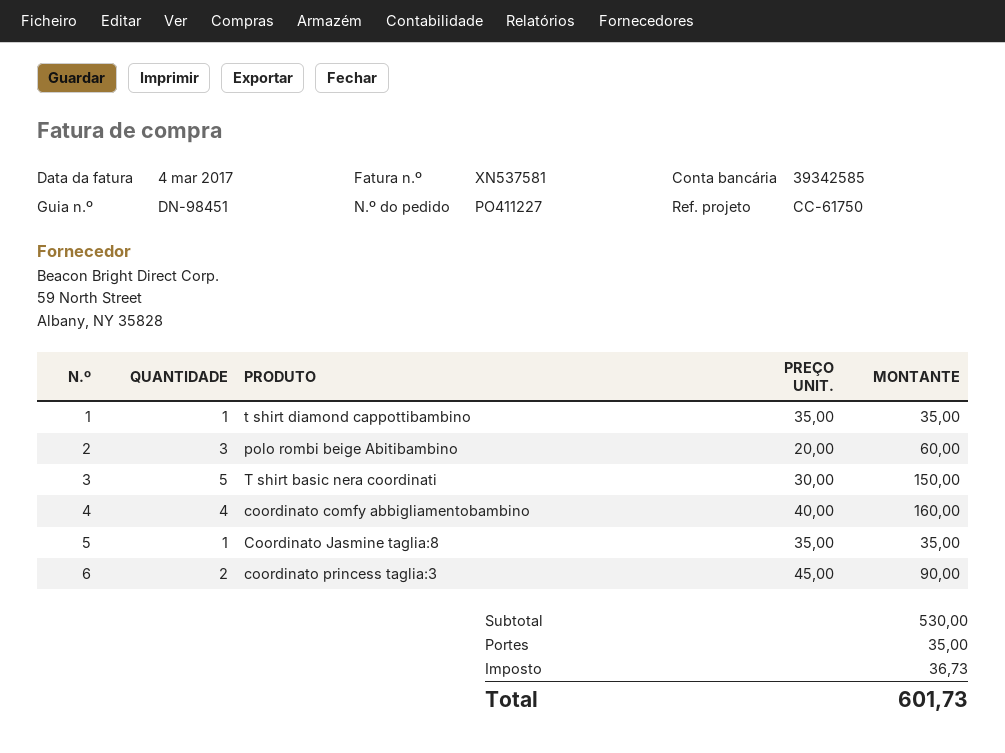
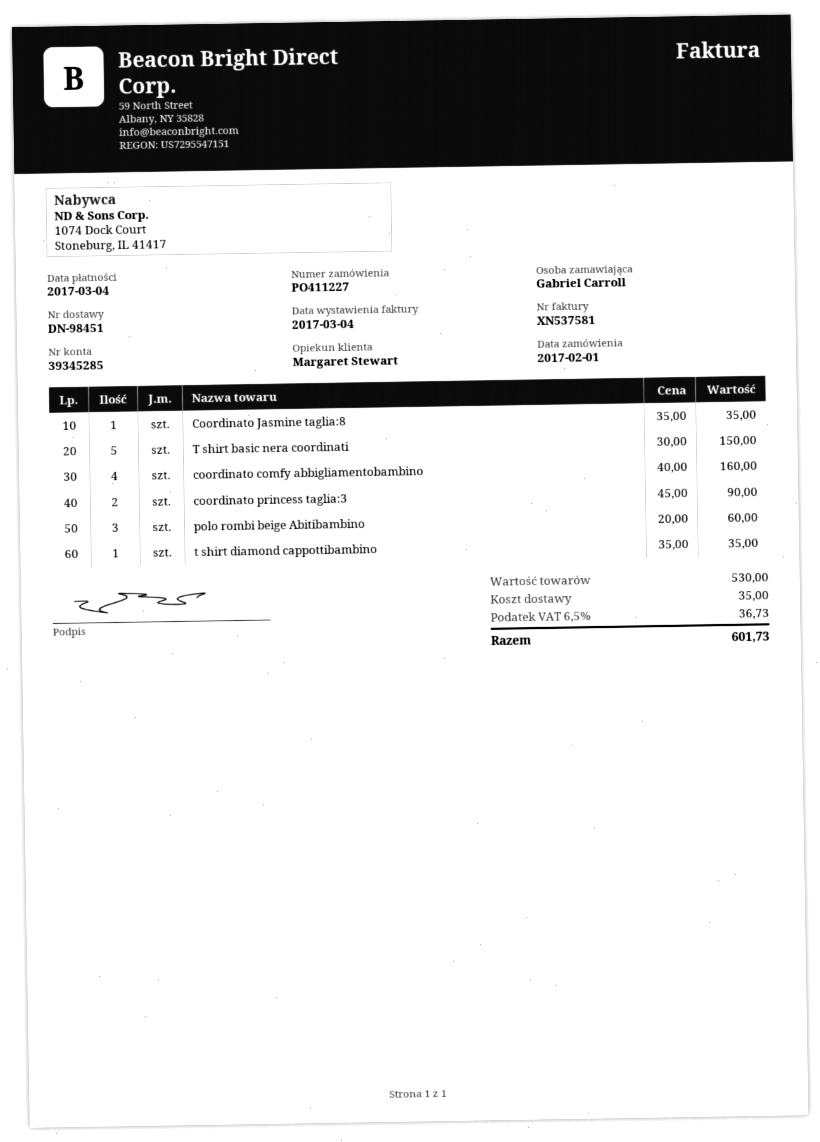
bank account: 39342585 -> 39345285

